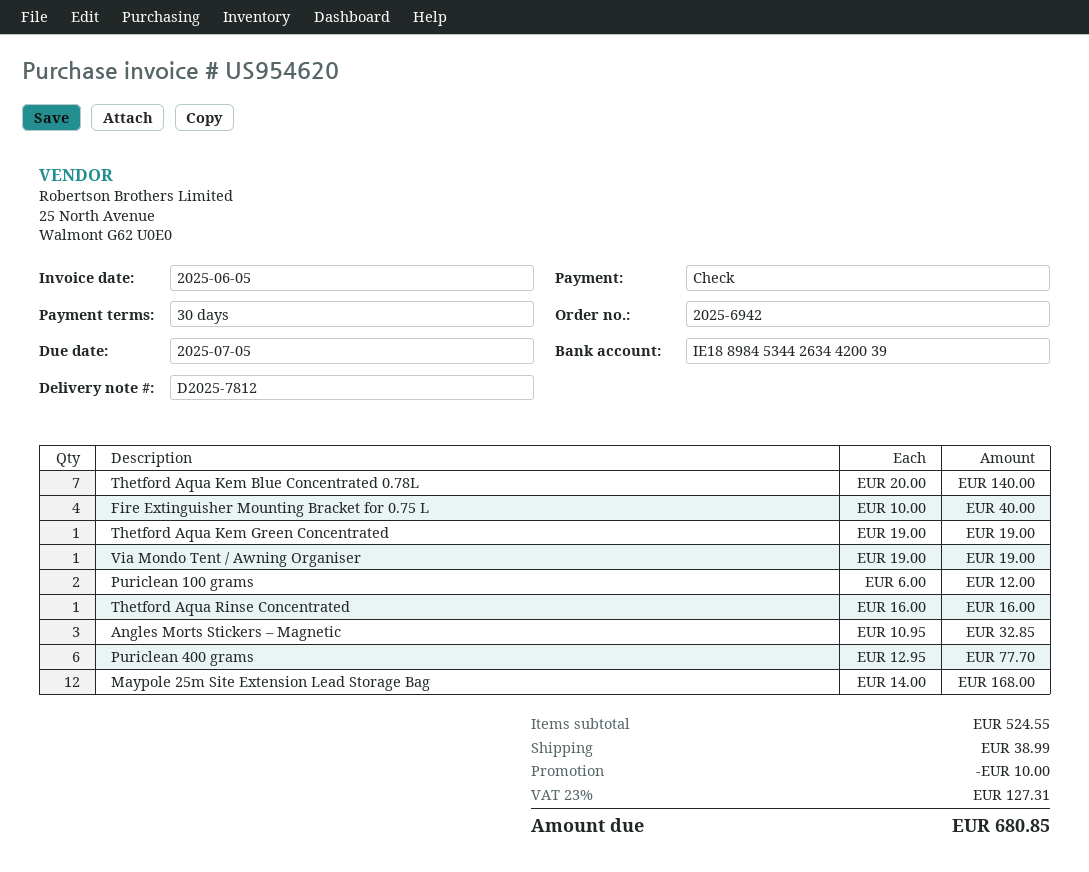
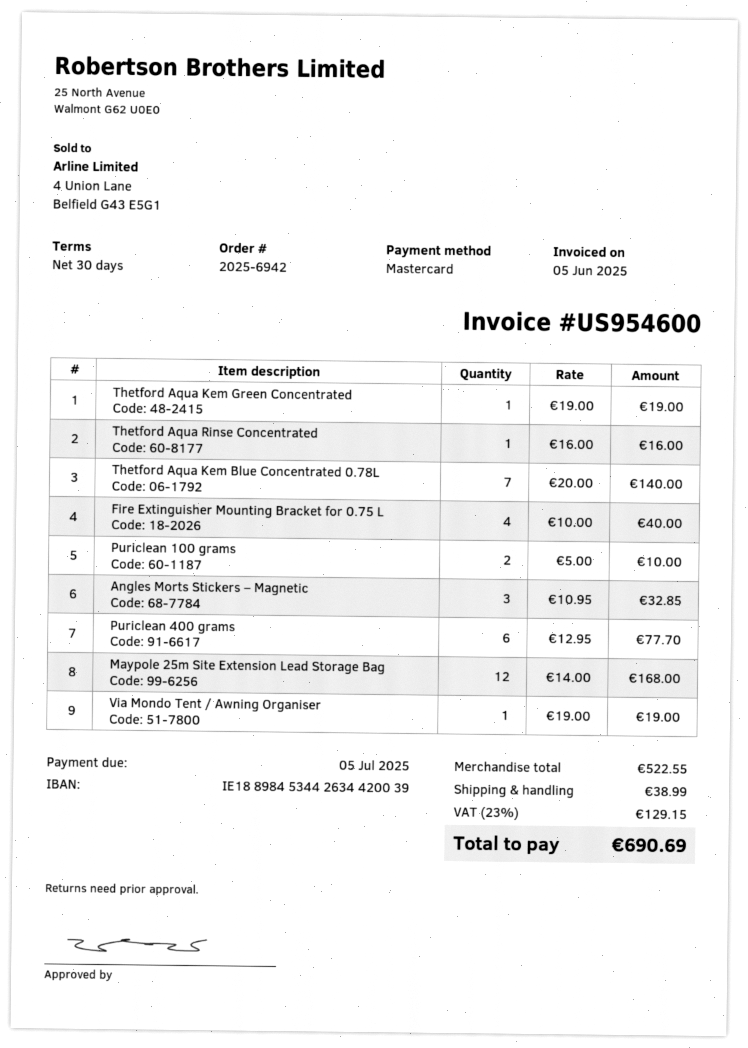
invoice number: US954620 -> US954600
payment method: cheque -> Mastercard
Puriclean 100 grams: 2 x 6.00 = 12.00 -> 2 x 5.00 = 10.00
subtotal: 524.55 -> 522.55
discount: 10.00 -> none
tax: 23% = 127.31 -> 23% = 129.15
total: 680.85 -> 690.69

